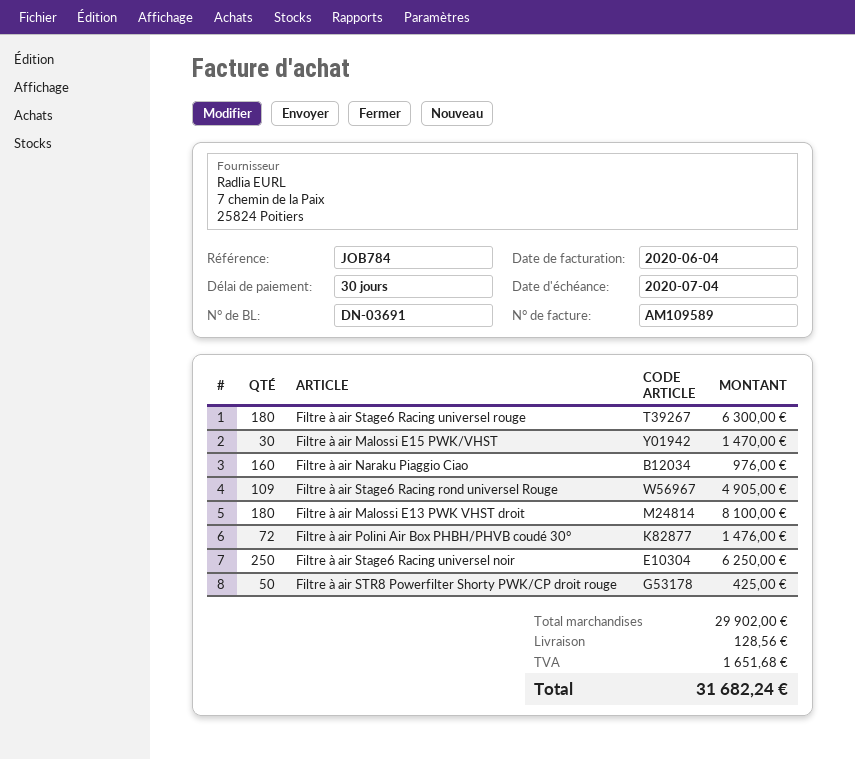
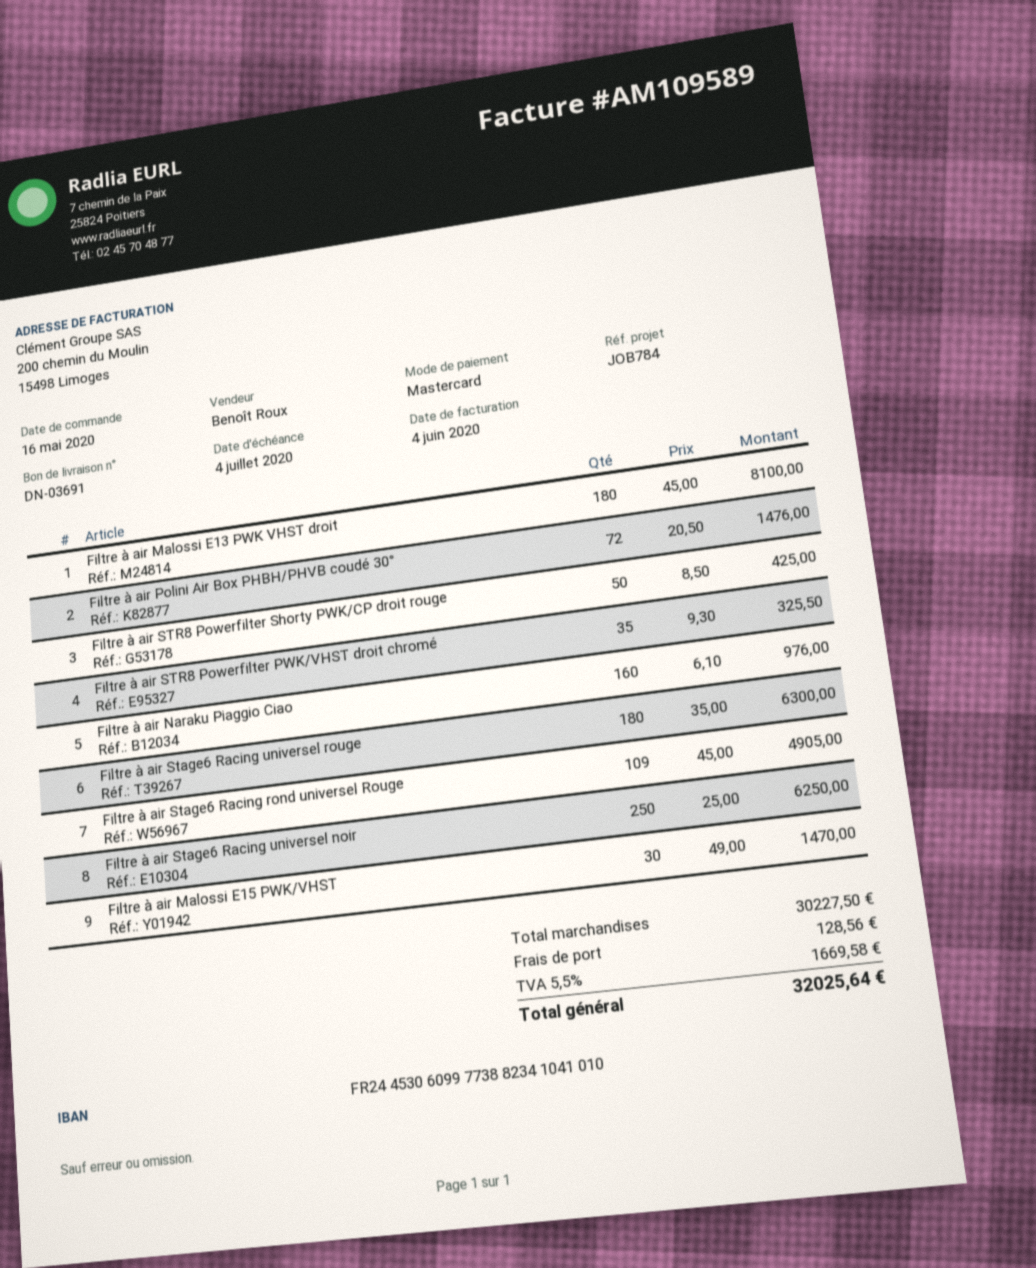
Filtre à air STR8 Powerfilter PWK/VHST droit chromé: none -> 35 for 325.50
subtotal: 29902.00 -> 30227.50
tax: 1651.68 -> 1669.58
total: 31682.24 -> 32025.64

